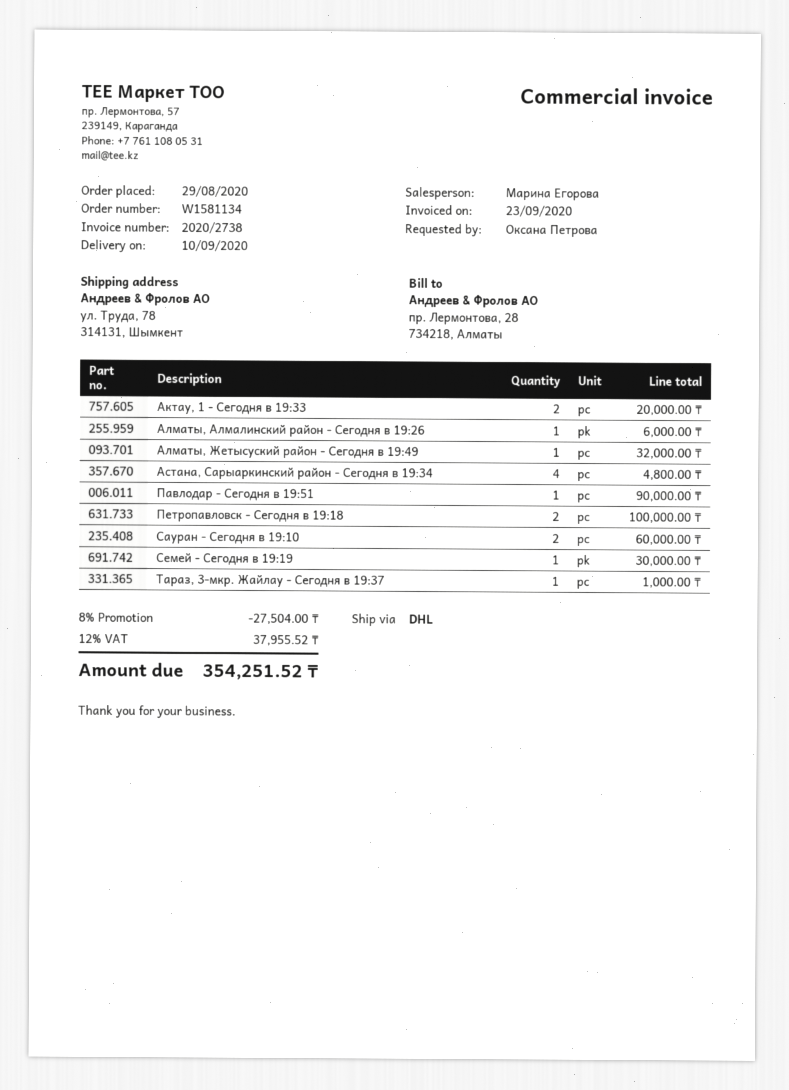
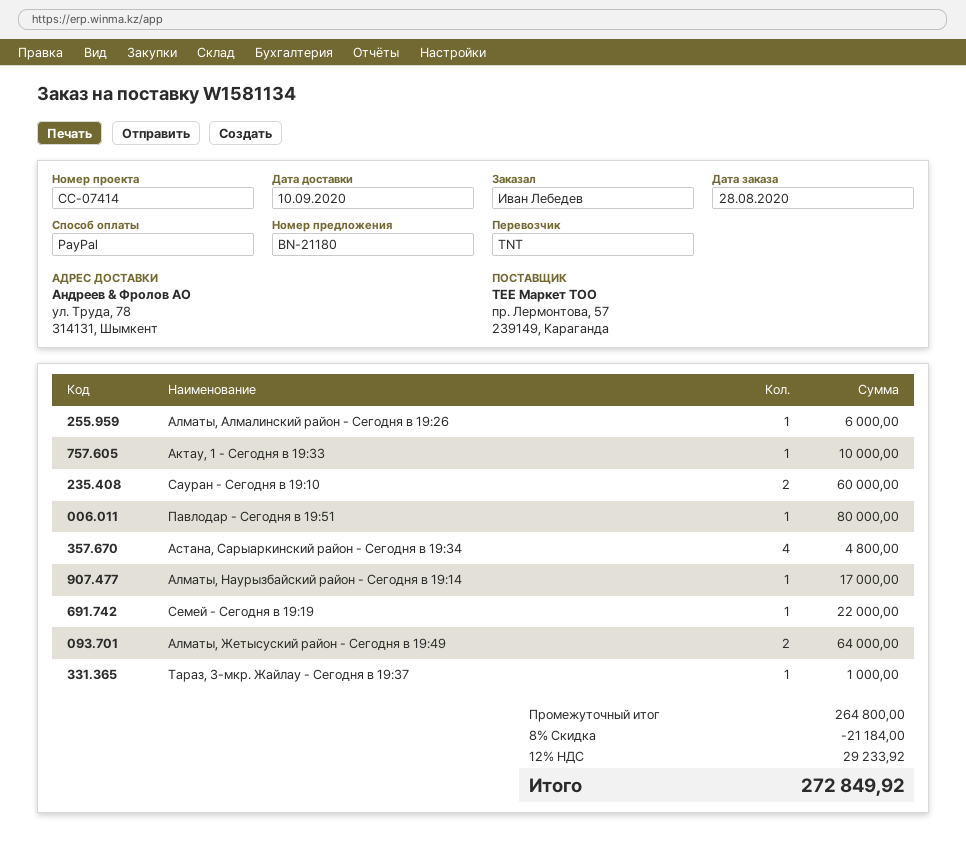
order date: 2020-08-29 -> 2020-08-28
ordered by: Оксана Петрова -> Иван Лебедев
shipping method: DHL -> TNT
Актау, 1 - Сегодня в 19:33: 2 for 20000.00 -> 1 for 10000.00
Алматы, Жетысуский район - Сегодня в 19:49: 1 for 32000.00 -> 2 for 64000.00
Павлодар - Сегодня в 19:51: 1 for 90000.00 -> 1 for 80000.00
Петропавловск - Сегодня в 19:18: 2 for 100000.00 -> none
Семей - Сегодня в 19:19: 1 for 30000.00 -> 1 for 22000.00
Алматы, Наурызбайский район - Сегодня в 19:14: none -> 1 for 17000.00
discount: 8% = 27504.00 -> 8% = 21184.00
tax: 12% = 37955.52 -> 12% = 29233.92
total: 354251.52 -> 272849.92

